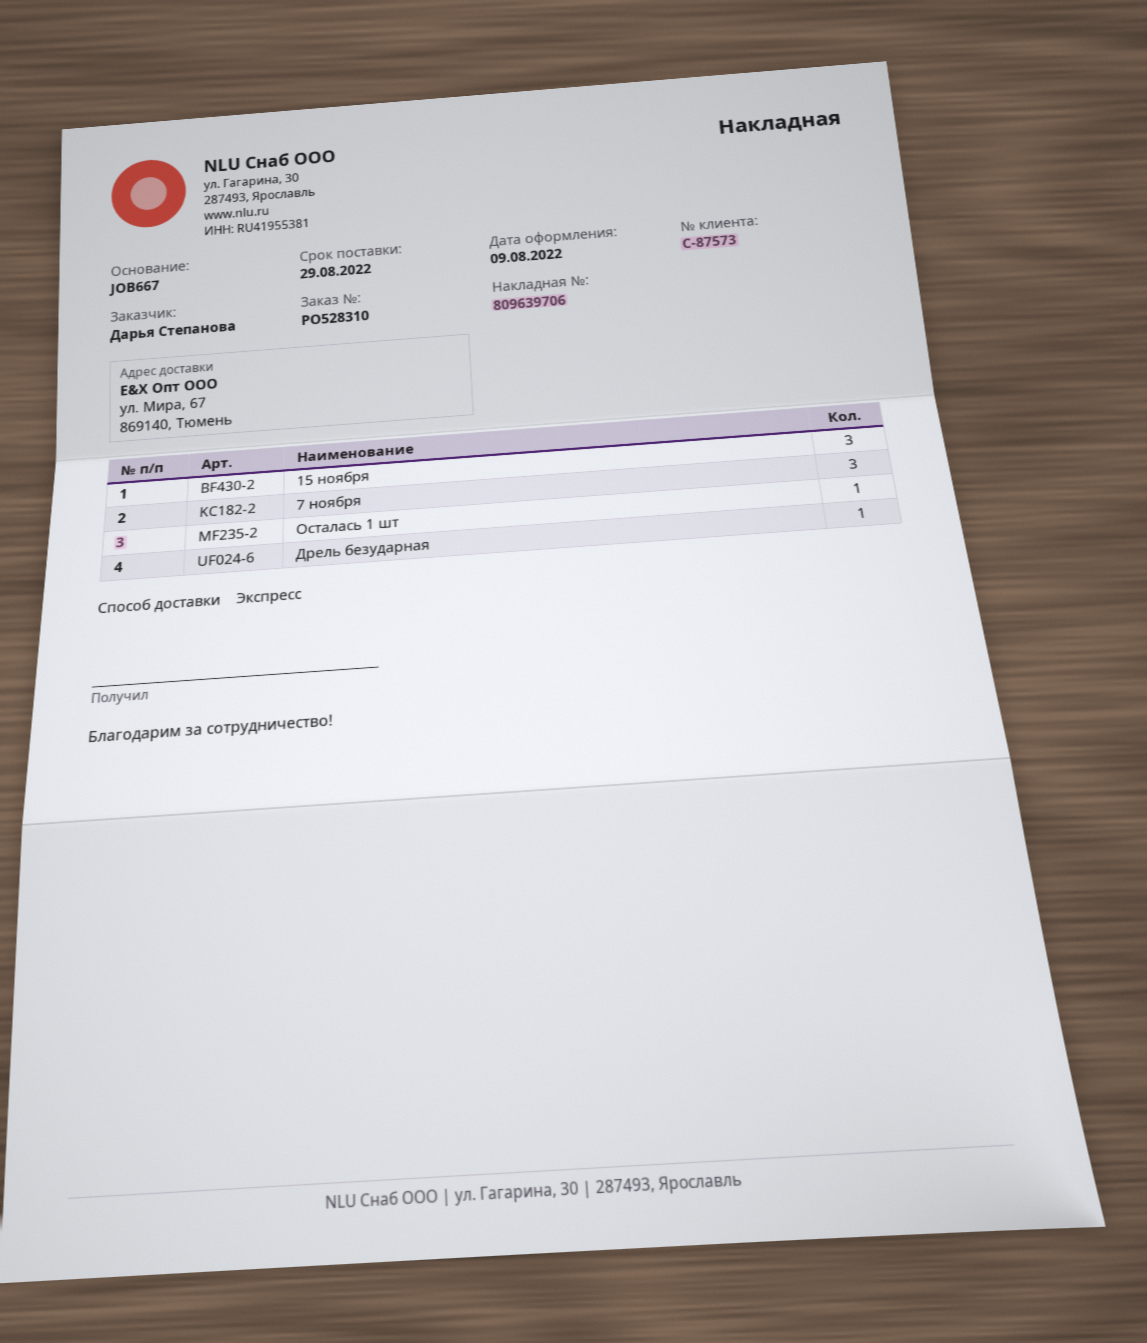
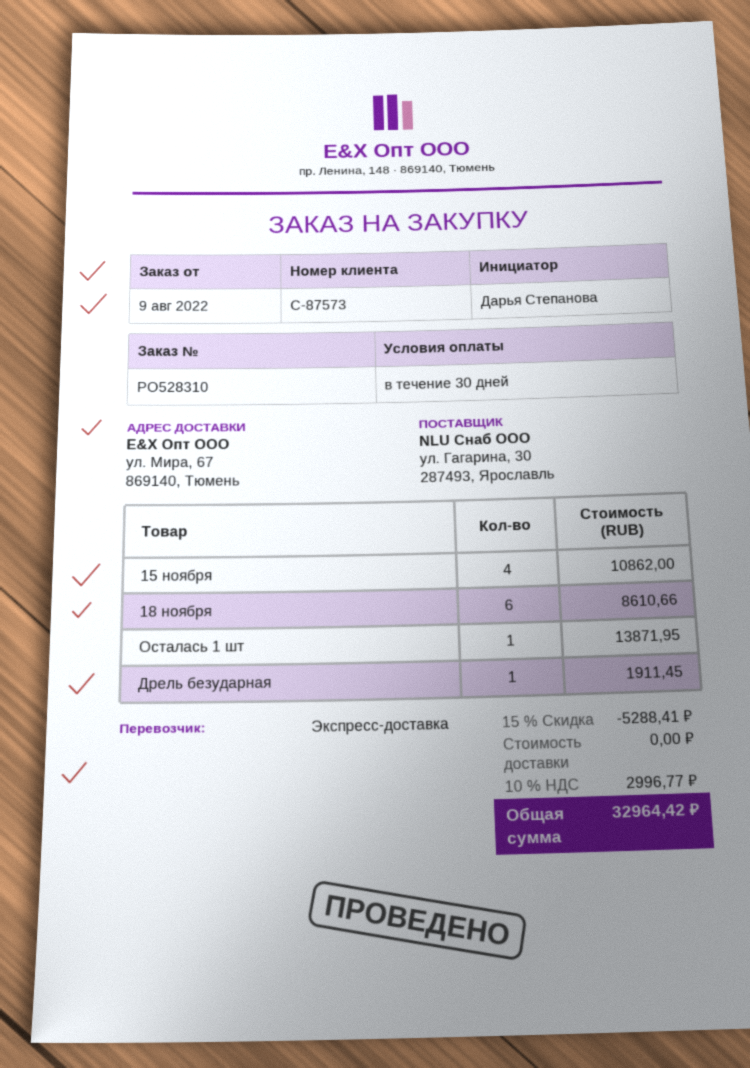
15 ноября: 3 -> 4
7 ноября: 3 -> none
18 ноября: none -> 6

